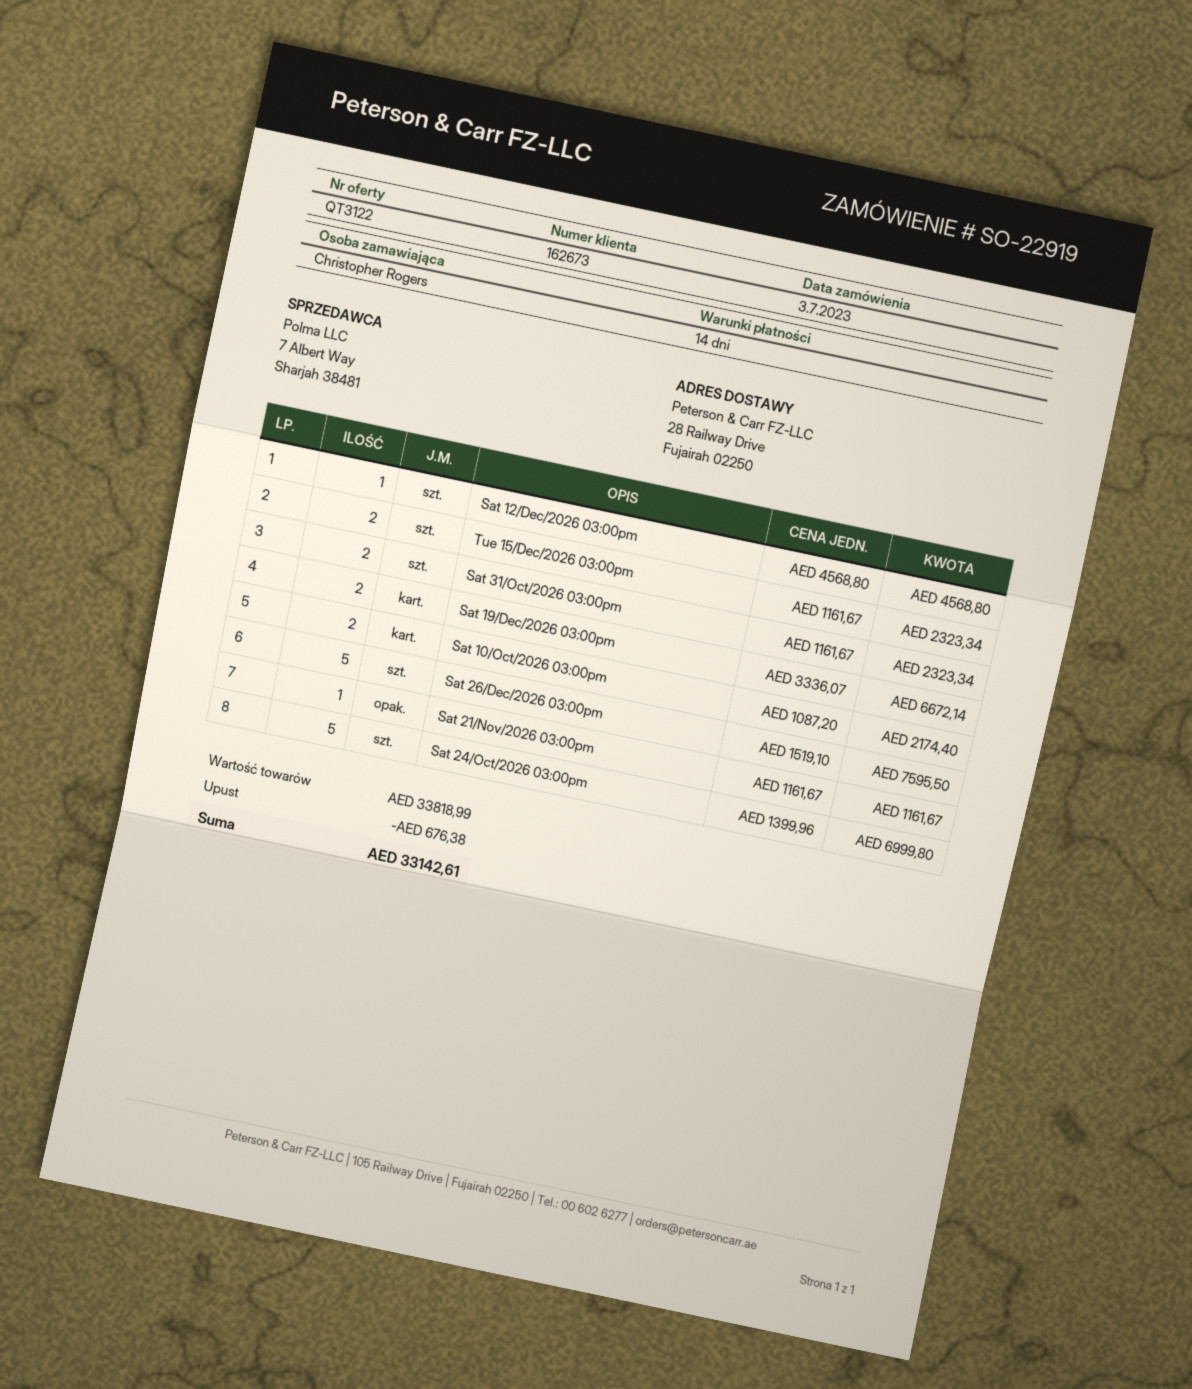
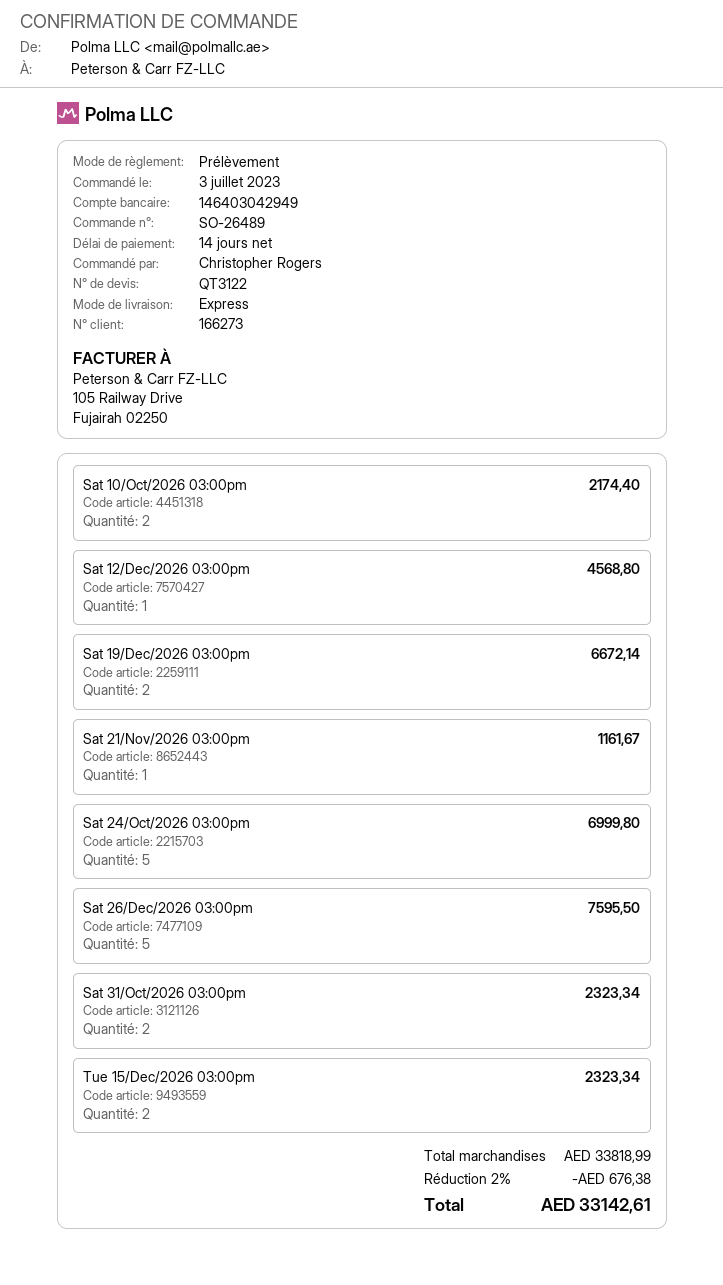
order number: SO-22919 -> SO-26489
customer number: 162673 -> 166273

